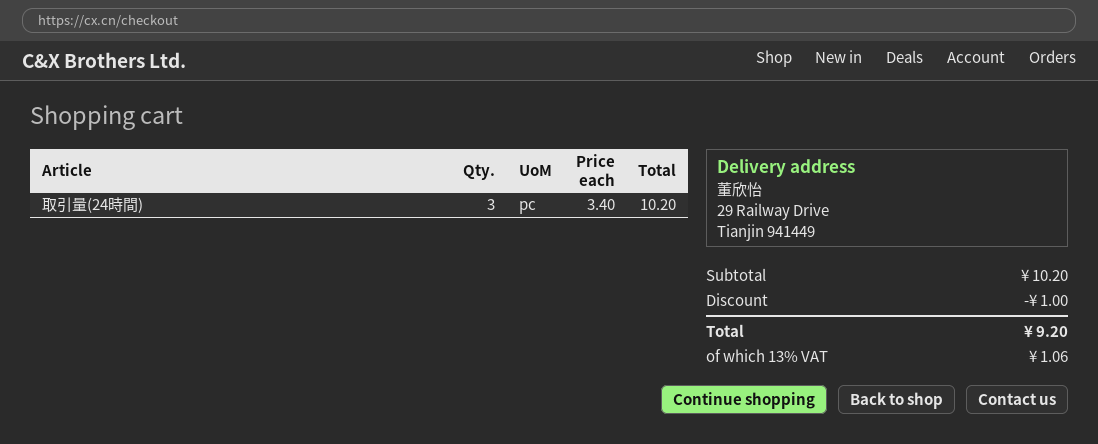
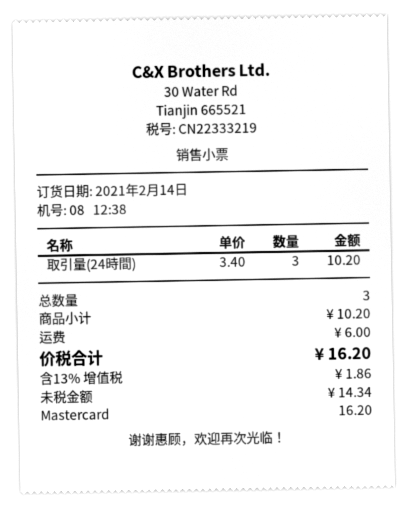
discount: 1.00 -> none
shipping: none -> 6.00
tax: 13% = 1.06 -> 13% = 1.86
total: 9.20 -> 16.20

